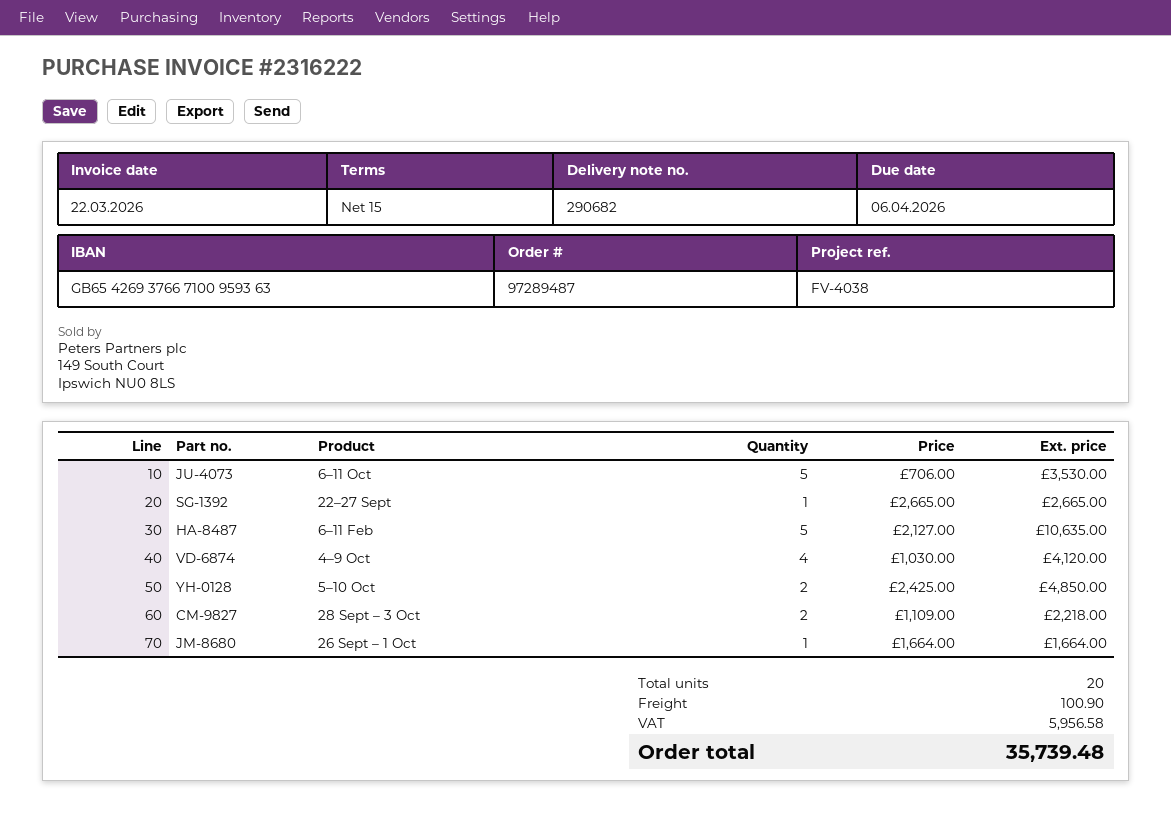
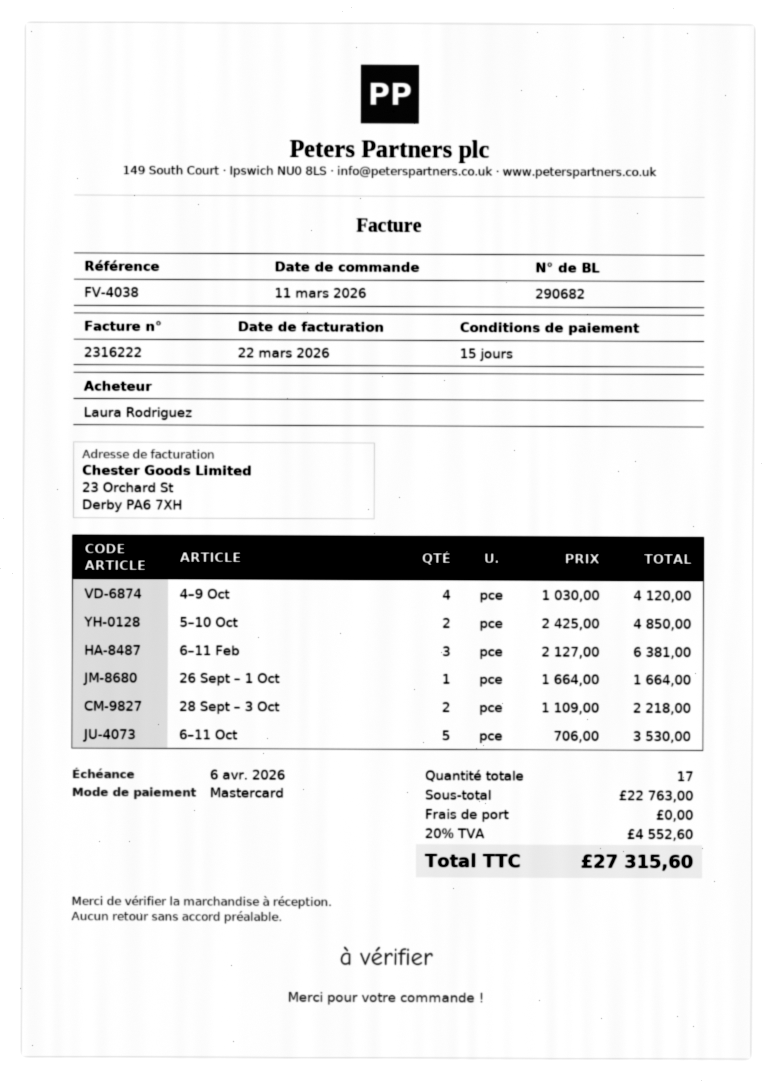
22–27 Sept: 1 x 2665.00 = 2665.00 -> none
6–11 Feb: 5 x 2127.00 = 10635.00 -> 3 x 2127.00 = 6381.00
total quantity: 20 -> 17
shipping: 100.90 -> 0.00
tax: 5956.58 -> 4552.60
total: 35739.48 -> 27315.60

